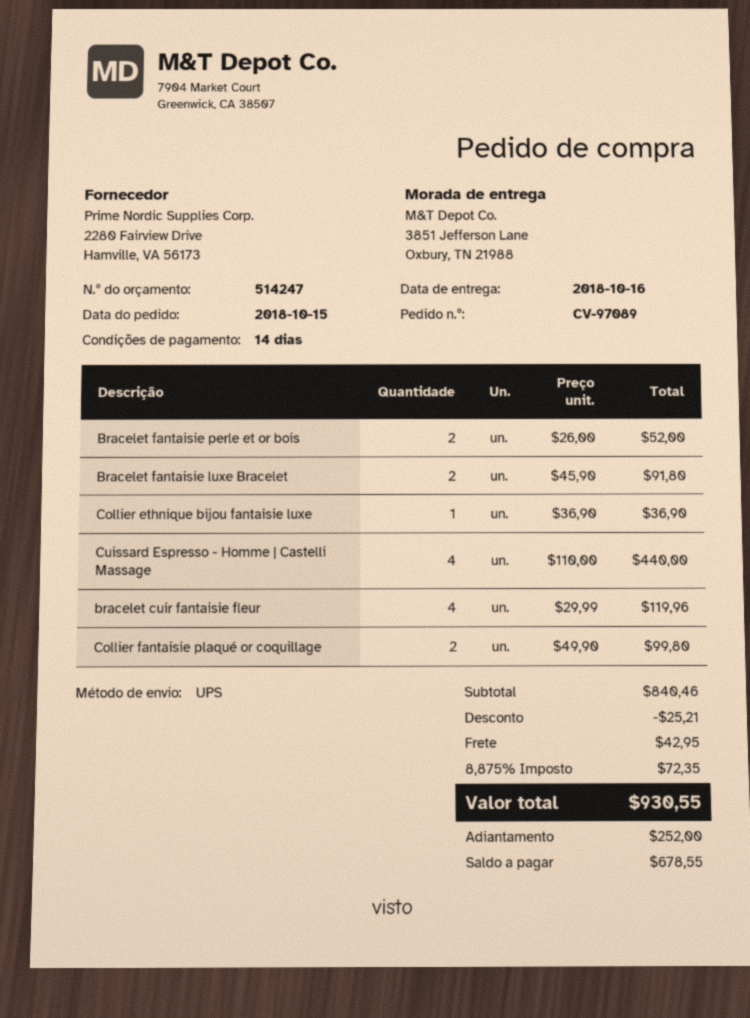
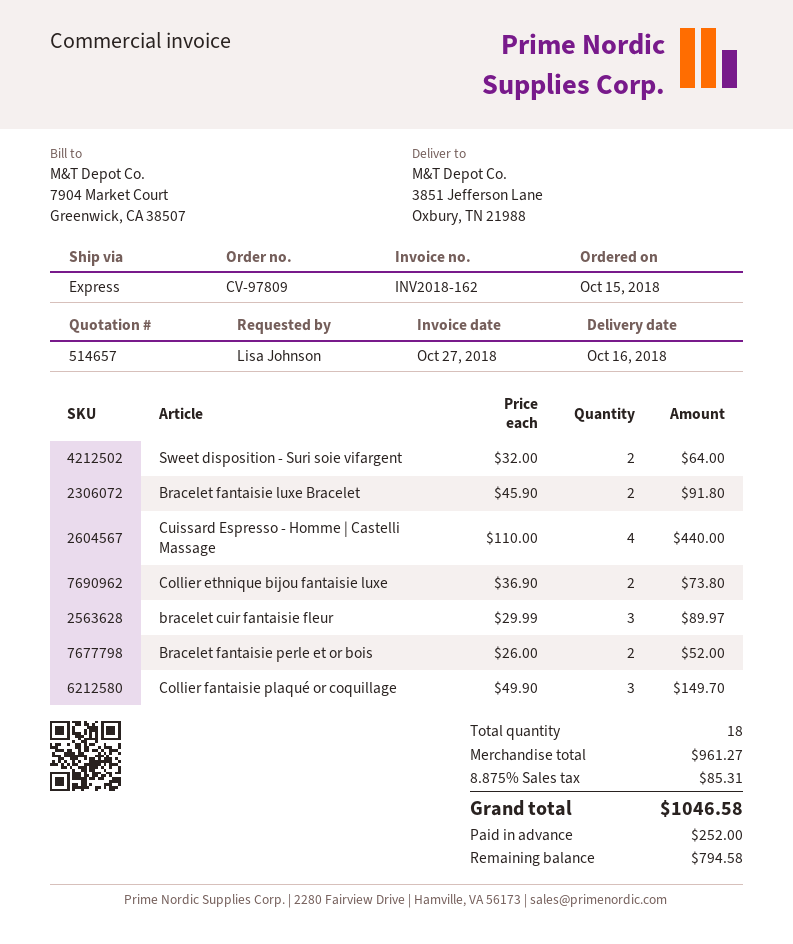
quote number: 514247 -> 514657
order number: CV-97089 -> CV-97809
shipping method: UPS -> express
Collier ethnique bijou fantaisie luxe: 1 x 36.90 = 36.90 -> 2 x 36.90 = 73.80
bracelet cuir fantaisie fleur: 4 x 29.99 = 119.96 -> 3 x 29.99 = 89.97
Collier fantaisie plaqué or coquillage: 2 x 49.90 = 99.80 -> 3 x 49.90 = 149.70
Sweet disposition - Suri soie vifargent: none -> 2 x 32.00 = 64.00
subtotal: 840.46 -> 961.27
discount: 25.21 -> none
shipping: 42.95 -> none
tax: 8.875% = 72.35 -> 8.875% = 85.31
total: 930.55 -> 1046.58
balance: 678.55 -> 794.58

